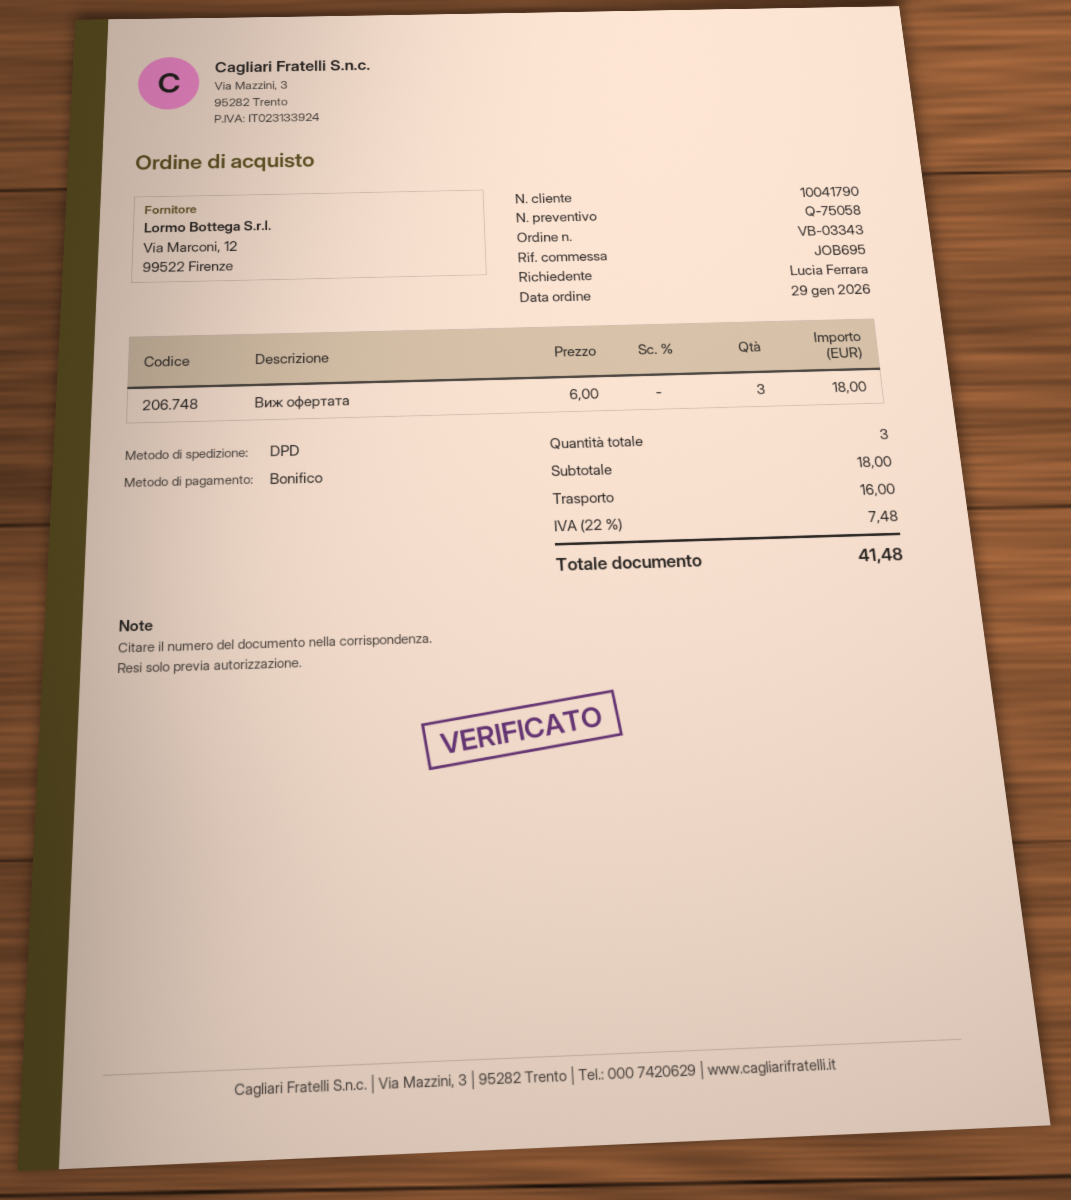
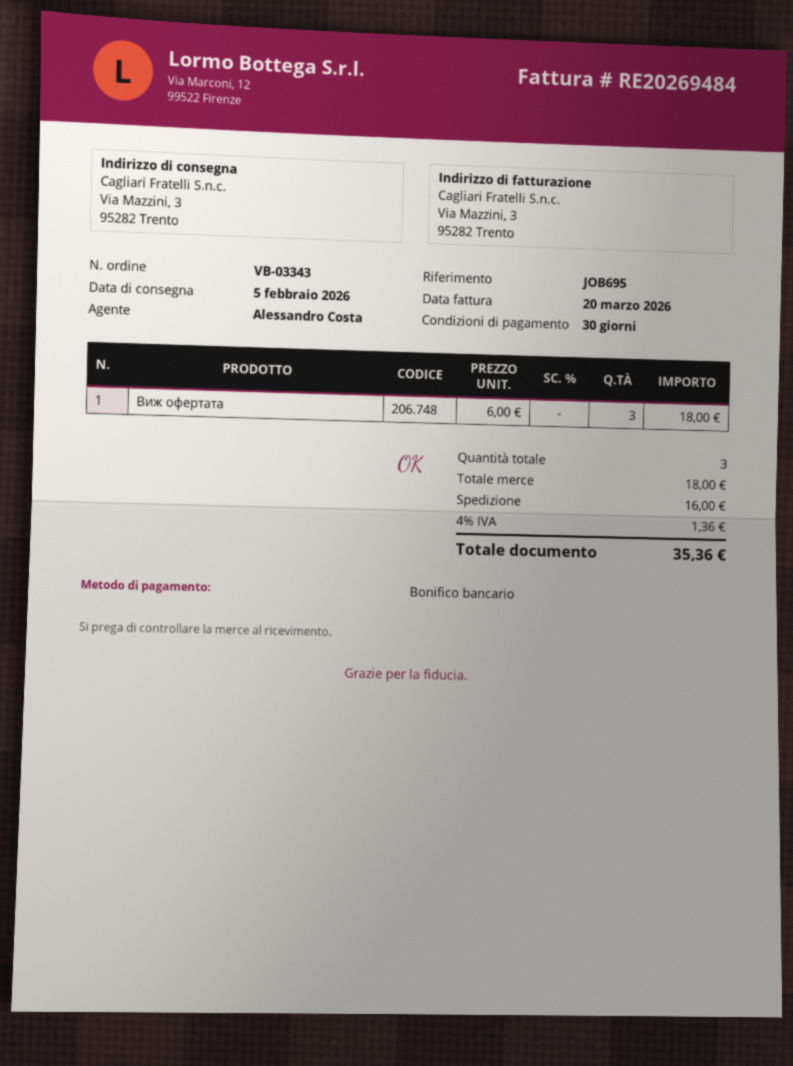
tax: 22% = 7.48 -> 4% = 1.36
total: 41.48 -> 35.36

